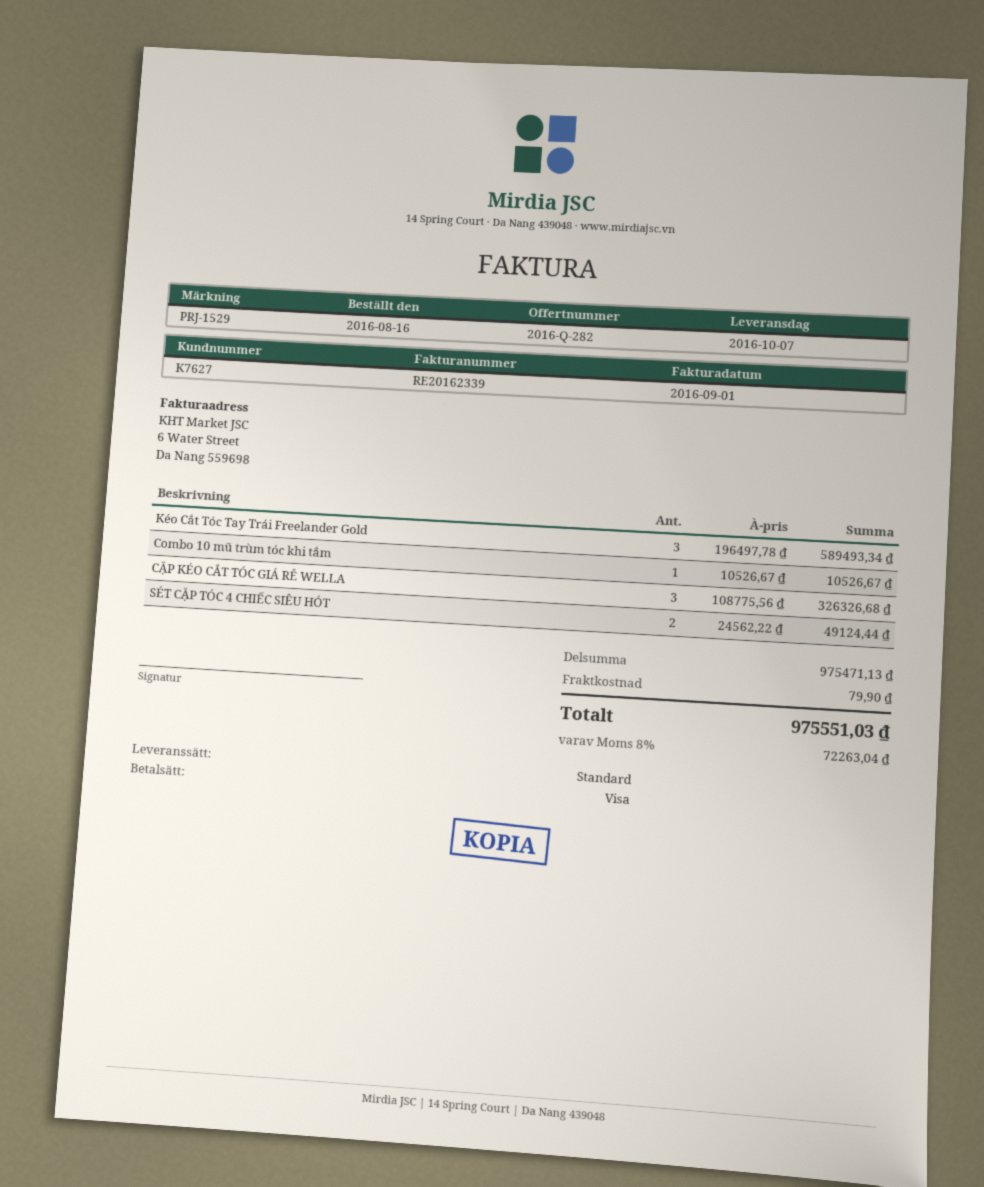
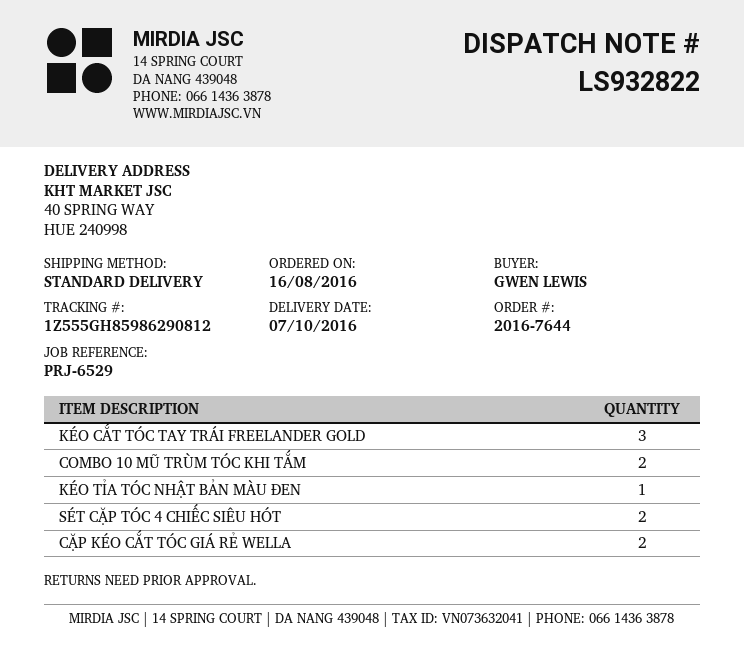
reference: PRJ-1529 -> PRJ-6529
Combo 10 mũ trùm tóc khi tắm: 1 -> 2
CẶP KÉO CẮT TÓC GIÁ RẺ WELLA: 3 -> 2
KÉO TỈA TÓC NHẬT BẢN MÀU ĐEN: none -> 1

